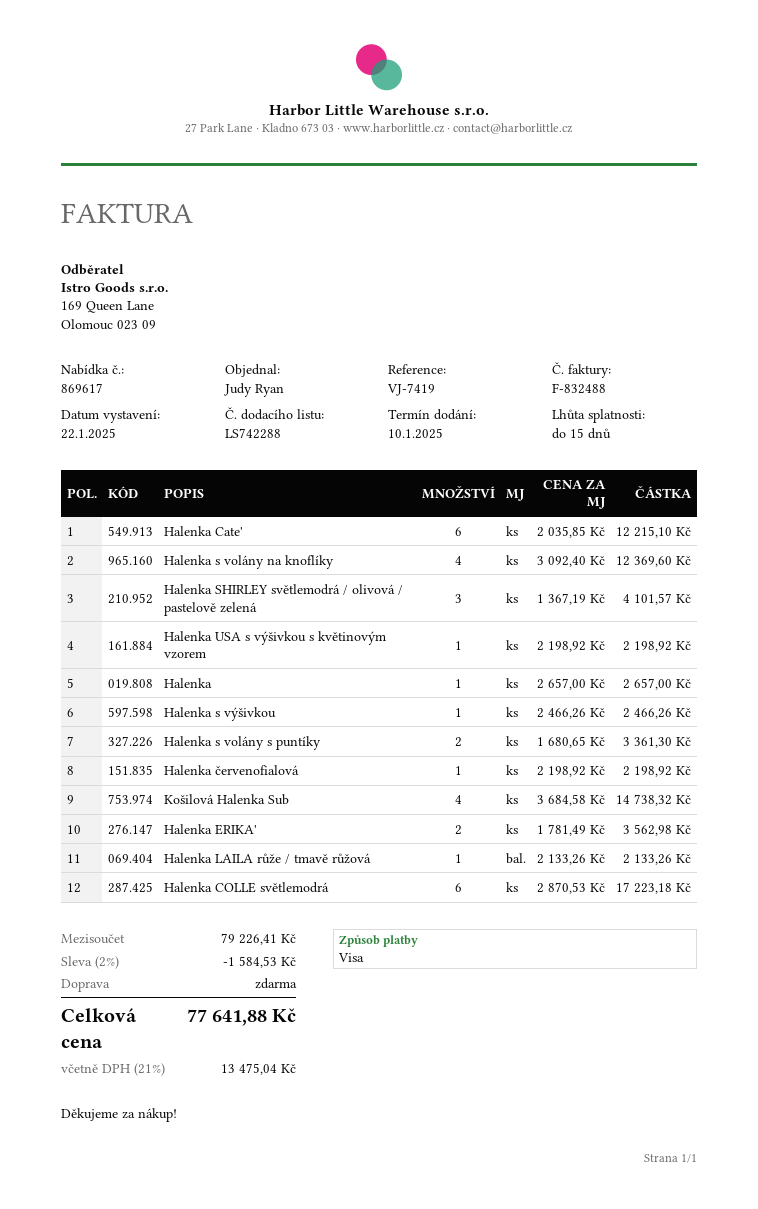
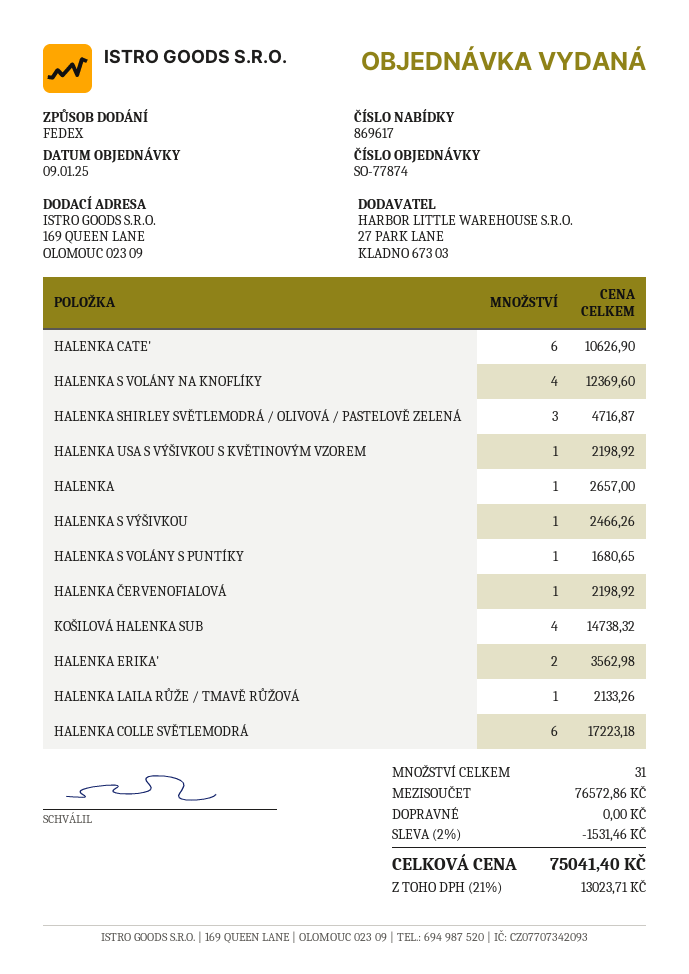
Halenka Cate': 6 for 12215.10 -> 6 for 10626.90
Halenka SHIRLEY světlemodrá / olivová / pastelově zelená: 3 for 4101.57 -> 3 for 4716.87
Halenka s volány s puntíky: 2 for 3361.30 -> 1 for 1680.65
subtotal: 79226.41 -> 76572.86
discount: 2% = 1584.53 -> 2% = 1531.46
tax: 21% = 13475.04 -> 21% = 13023.71
total: 77641.88 -> 75041.40

